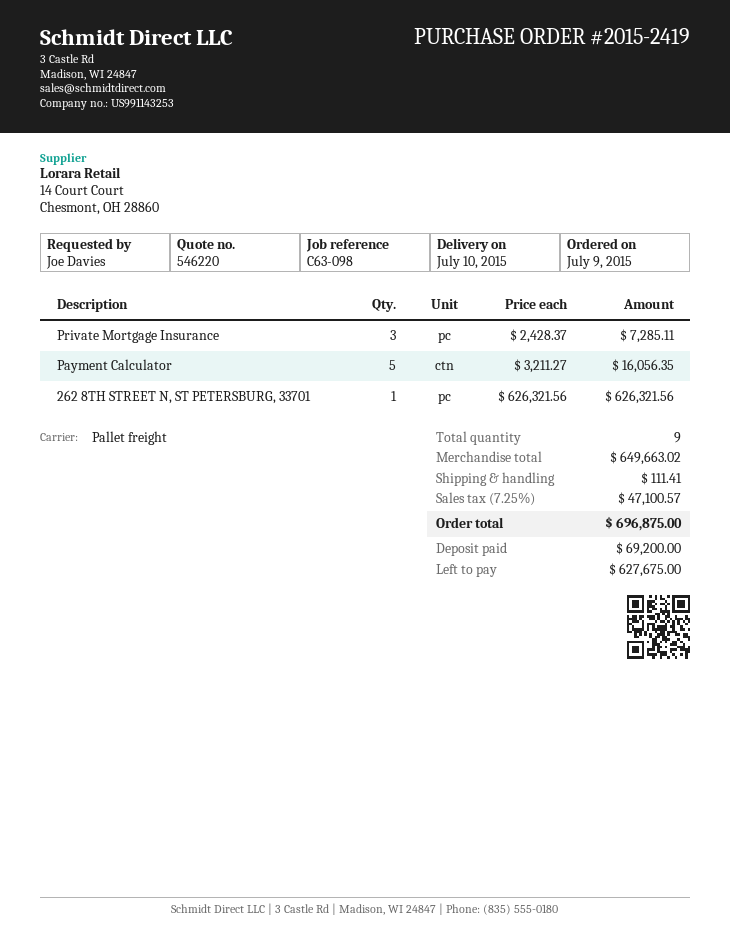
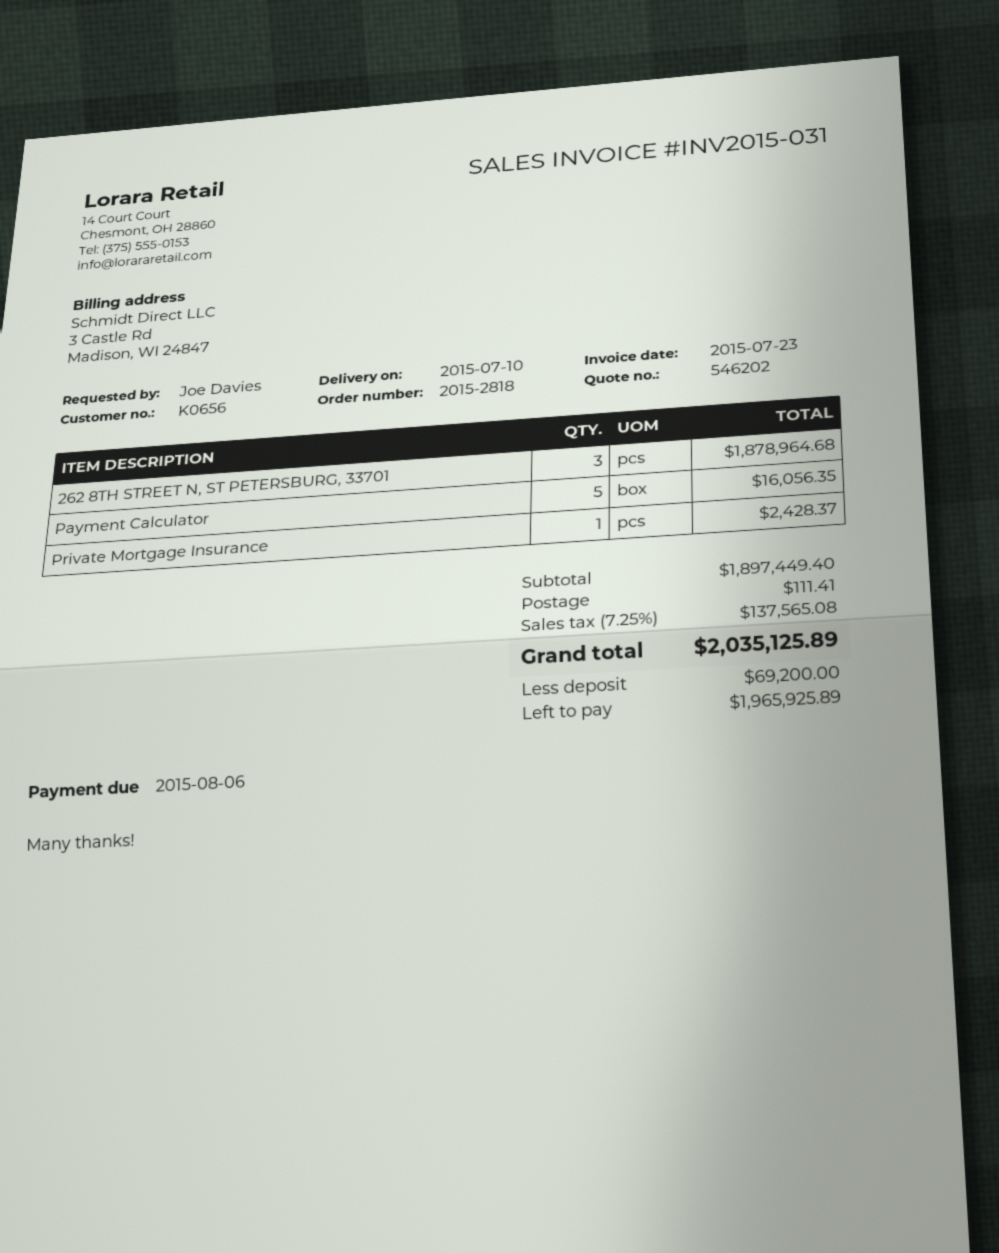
quote number: 546220 -> 546202
order number: 2015-2419 -> 2015-2818
Private Mortgage Insurance: 3 for 7285.11 -> 1 for 2428.37
262 8TH STREET N, ST PETERSBURG, 33701: 1 for 626321.56 -> 3 for 1878964.68
subtotal: 649663.02 -> 1897449.40
tax: 7.25% = 47100.57 -> 7.25% = 137565.08
total: 696875.00 -> 2035125.89
balance: 627675.00 -> 1965925.89

